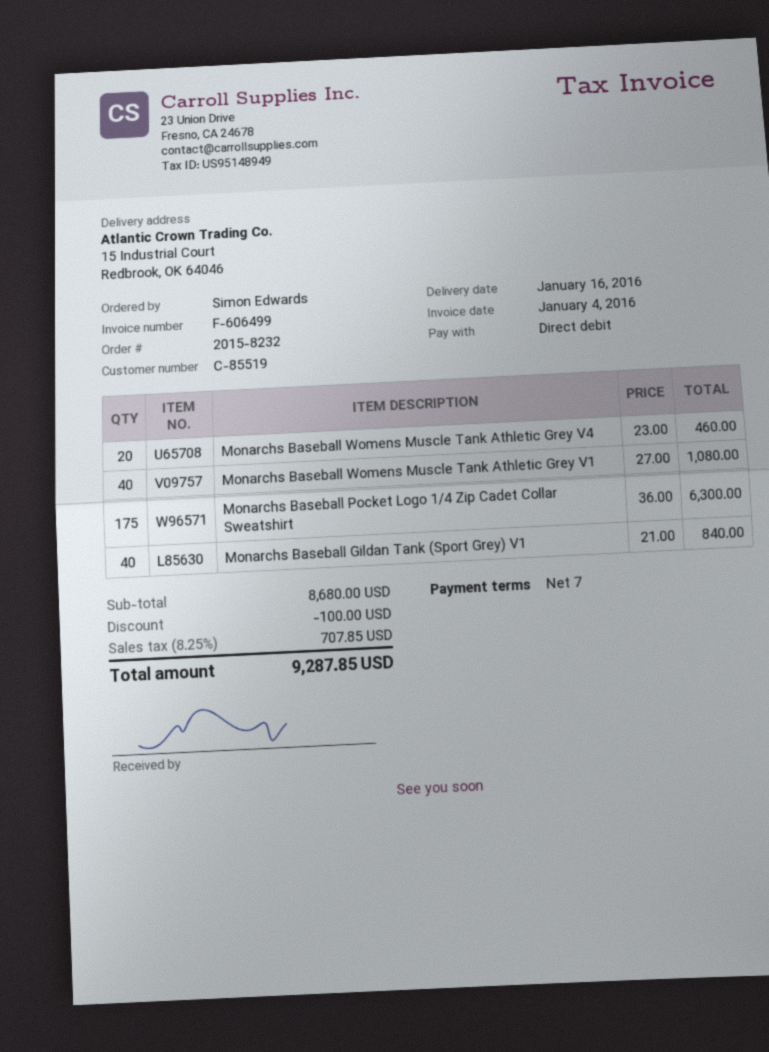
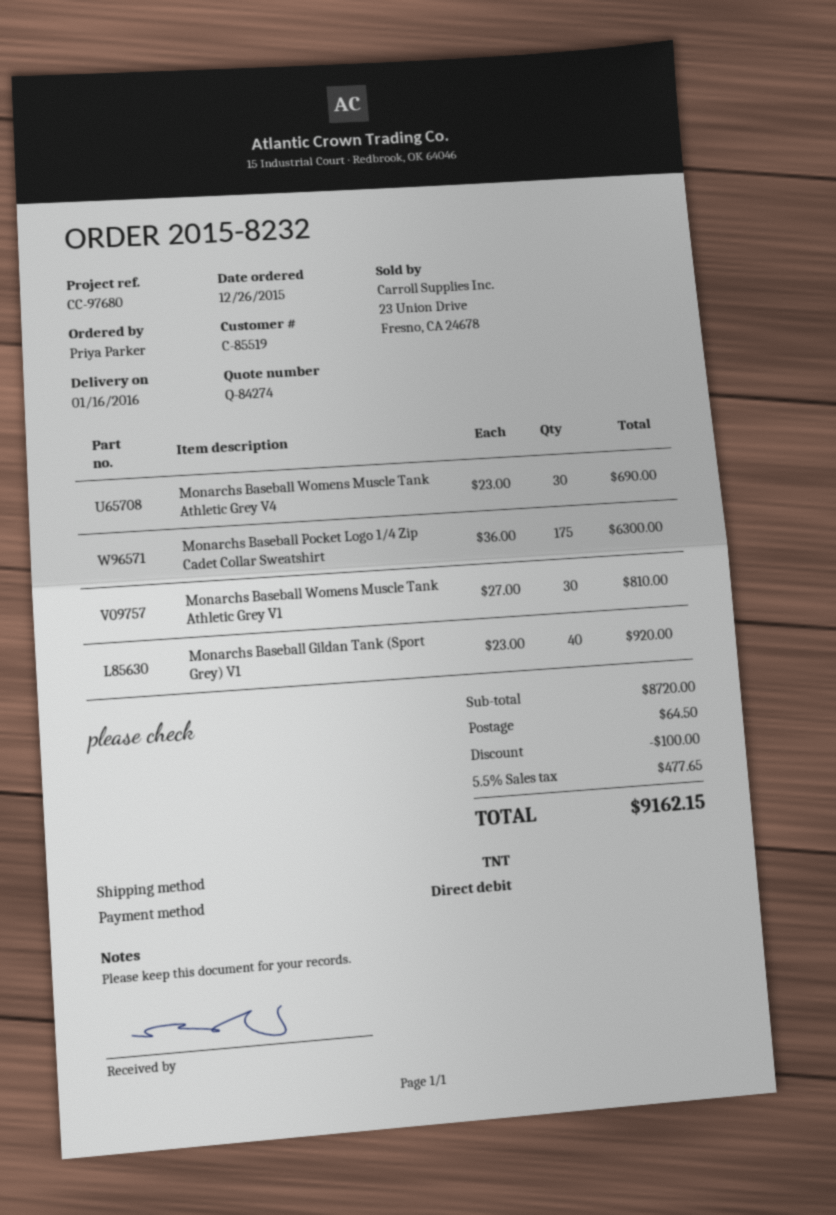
ordered by: Simon Edwards -> Priya Parker
Monarchs Baseball Womens Muscle Tank Athletic Grey V4: 20 x 23.00 = 460.00 -> 30 x 23.00 = 690.00
Monarchs Baseball Womens Muscle Tank Athletic Grey V1: 40 x 27.00 = 1080.00 -> 30 x 27.00 = 810.00
Monarchs Baseball Gildan Tank (Sport Grey) V1: 40 x 21.00 = 840.00 -> 40 x 23.00 = 920.00
subtotal: 8680.00 -> 8720.00
shipping: none -> 64.50
tax: 8.25% = 707.85 -> 5.5% = 477.65
total: 9287.85 -> 9162.15

